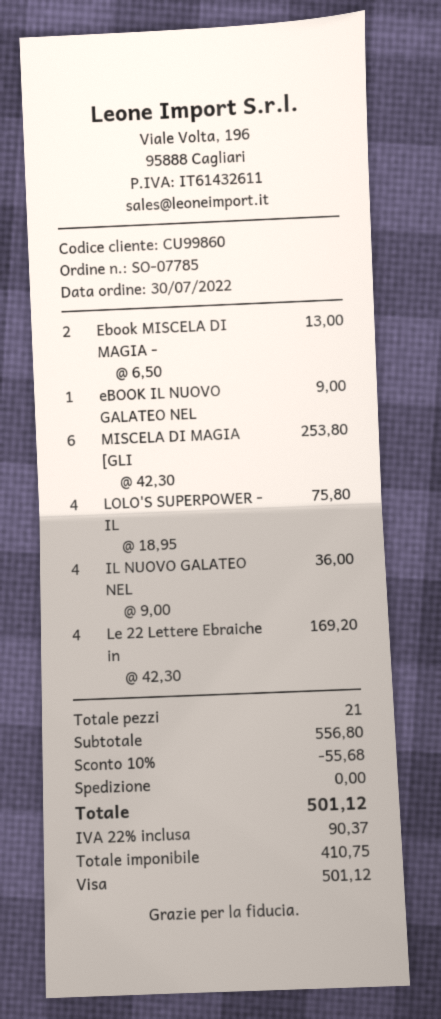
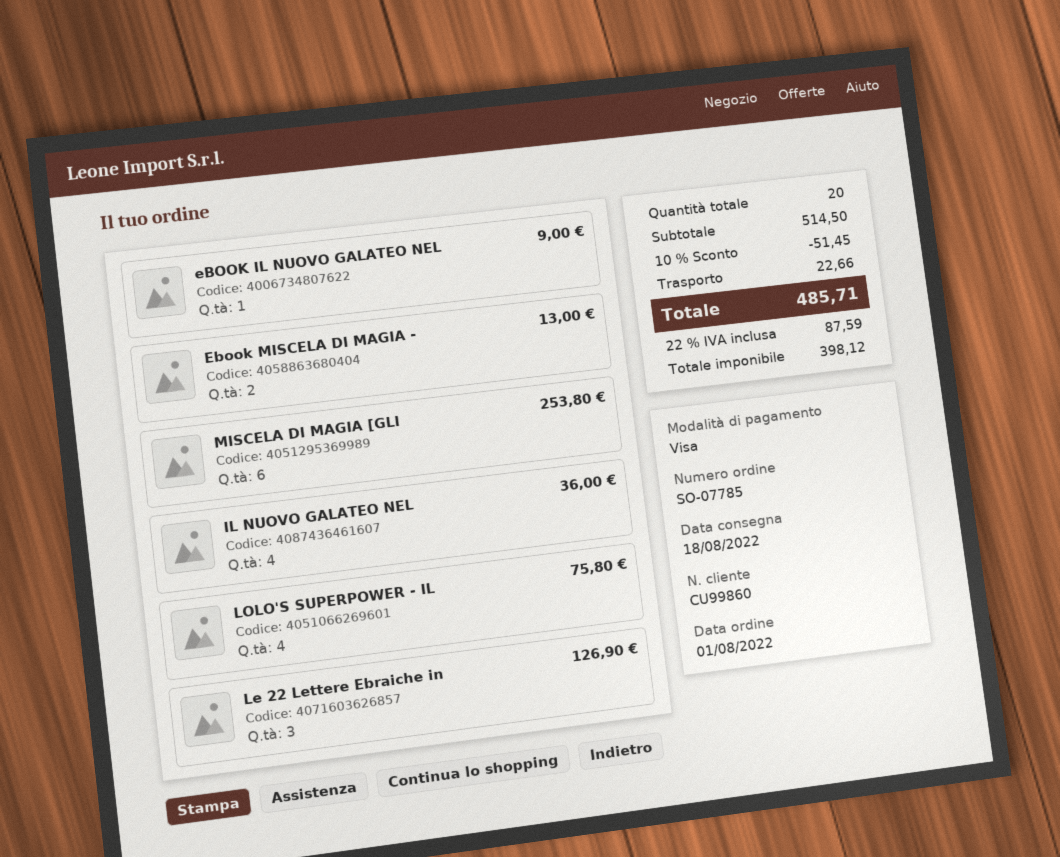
order date: 2022-07-30 -> 2022-08-01
Le 22 Lettere Ebraiche in: 4 for 169.20 -> 3 for 126.90
total quantity: 21 -> 20
subtotal: 556.80 -> 514.50
discount: 10% = 55.68 -> 10% = 51.45
shipping: 0.00 -> 22.66
net: 410.75 -> 398.12
tax: 22% = 90.37 -> 22% = 87.59
total: 501.12 -> 485.71

